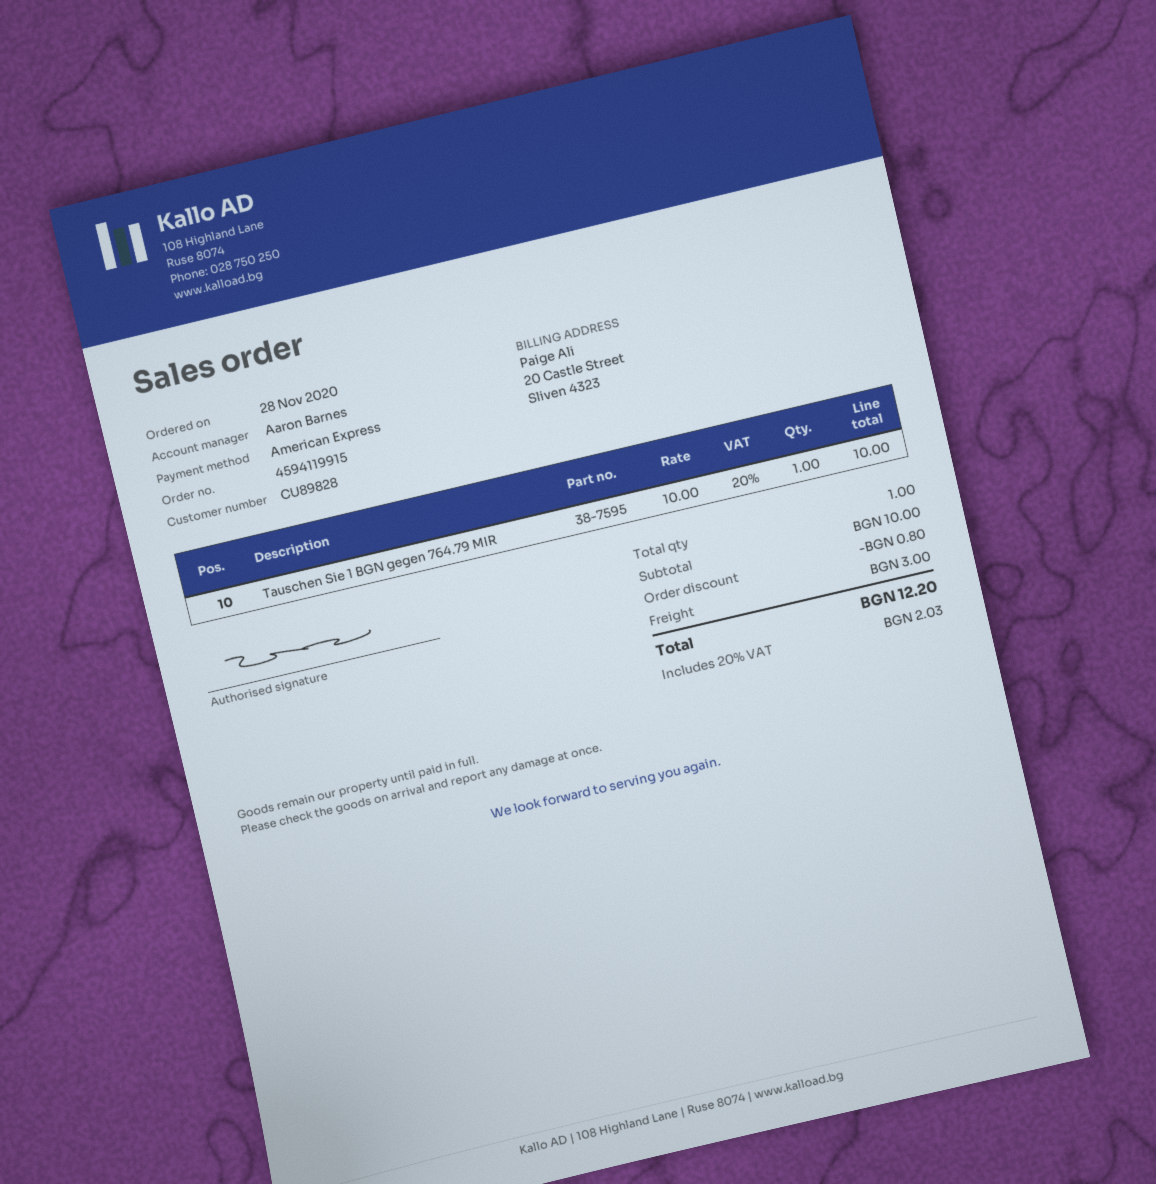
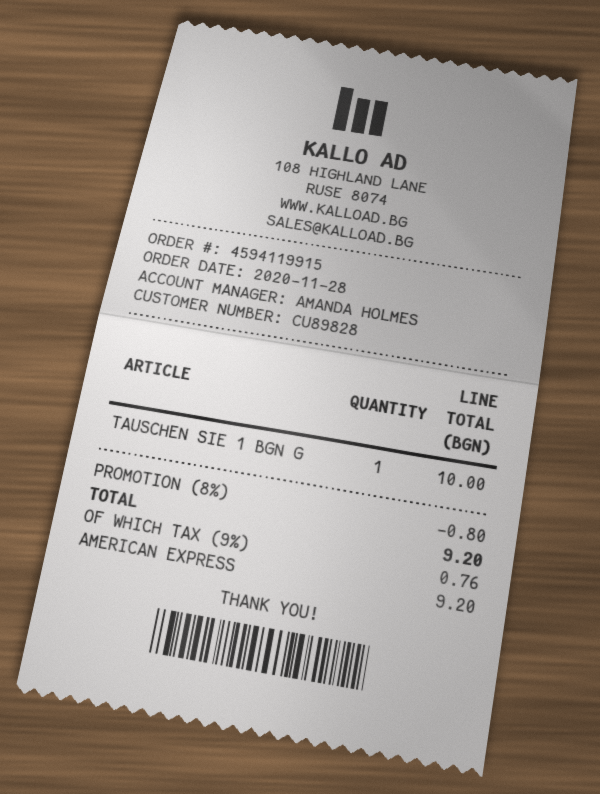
sales rep: Aaron Barnes -> AMANDA HOLMES
shipping: 3.00 -> none
tax: 20% = 2.03 -> 9% = 0.76
total: 12.20 -> 9.20

